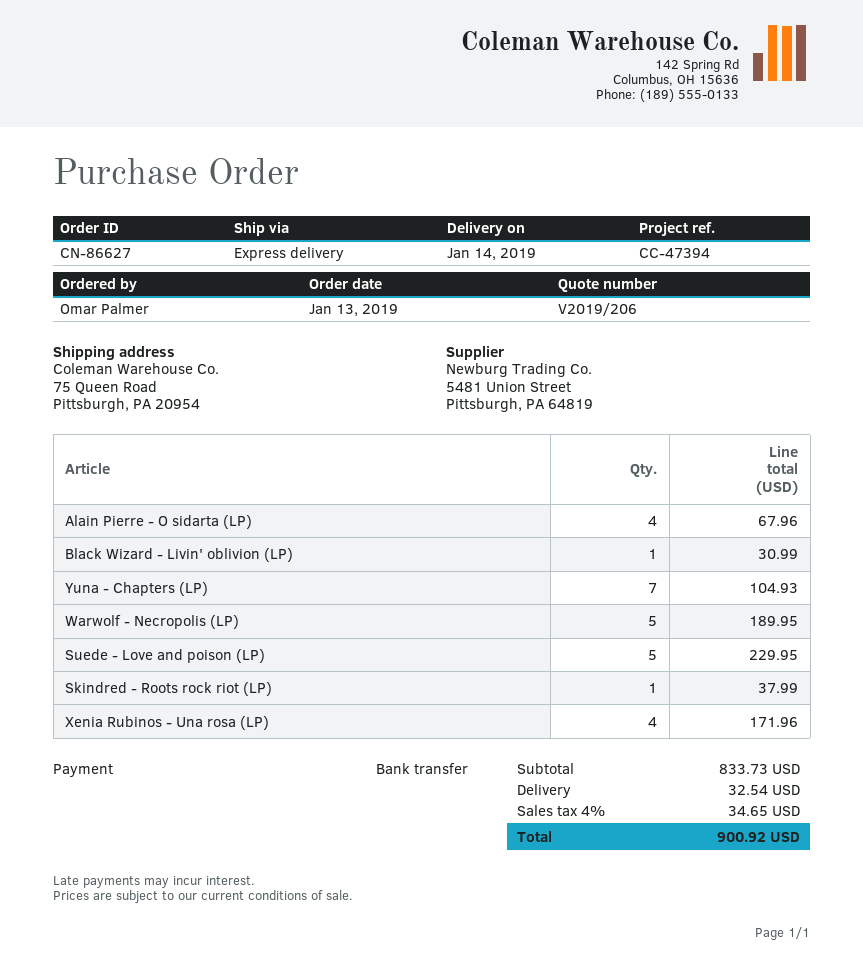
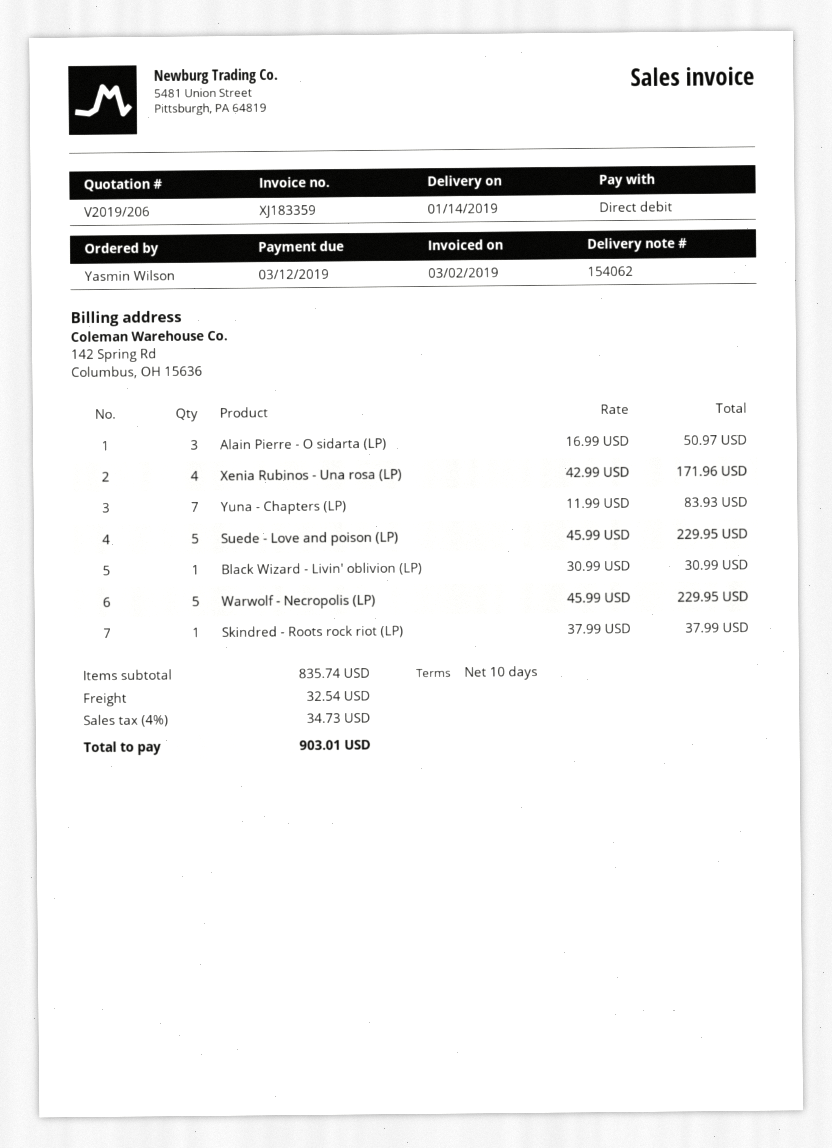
ordered by: Omar Palmer -> Yasmin Wilson
payment method: bank transfer -> direct debit
Alain Pierre - O sidarta (LP): 4 for 67.96 -> 3 for 50.97
Yuna - Chapters (LP): 7 for 104.93 -> 7 for 83.93
Warwolf - Necropolis (LP): 5 for 189.95 -> 5 for 229.95
subtotal: 833.73 -> 835.74
tax: 4% = 34.65 -> 4% = 34.73
total: 900.92 -> 903.01

